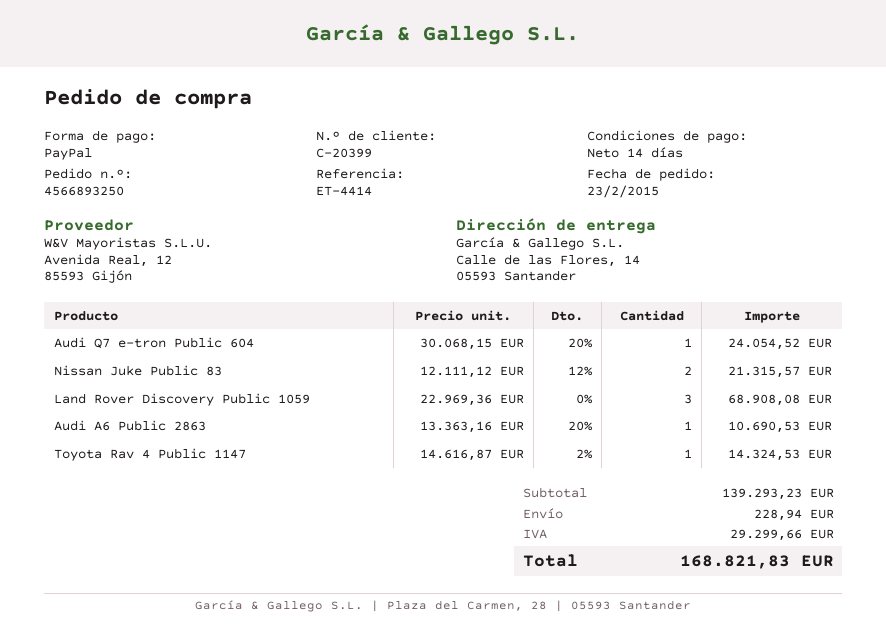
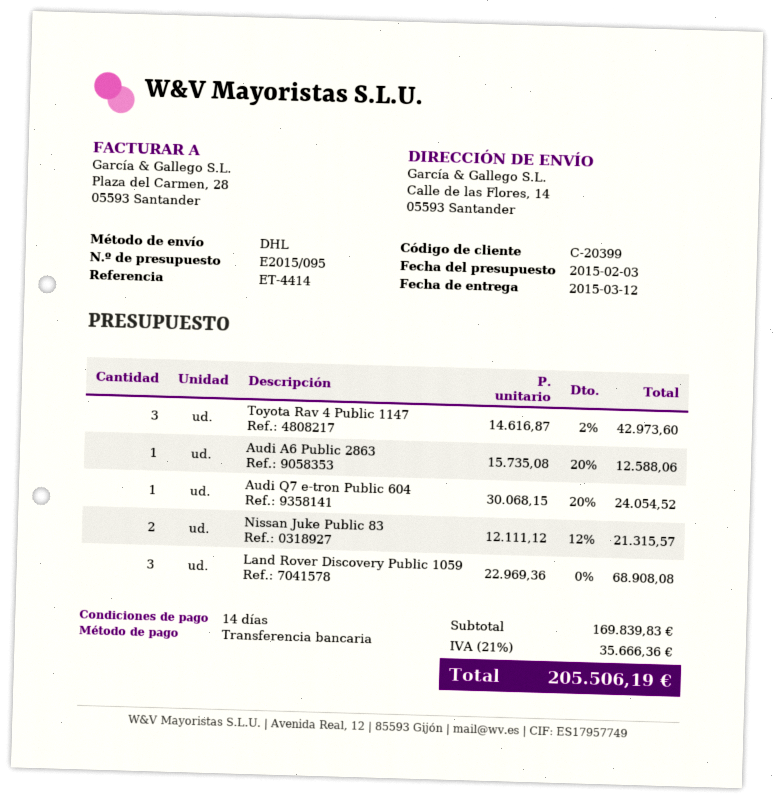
payment method: PayPal -> bank transfer
Audi A6 Public 2863: 1 x 13363.16 - 20% = 10690.53 -> 1 x 15735.08 - 20% = 12588.06
Toyota Rav 4 Public 1147: 1 x 14616.87 - 2% = 14324.53 -> 3 x 14616.87 - 2% = 42973.60
subtotal: 139293.23 -> 169839.83
shipping: 228.94 -> none
tax: 29299.66 -> 35666.36
total: 168821.83 -> 205506.19

